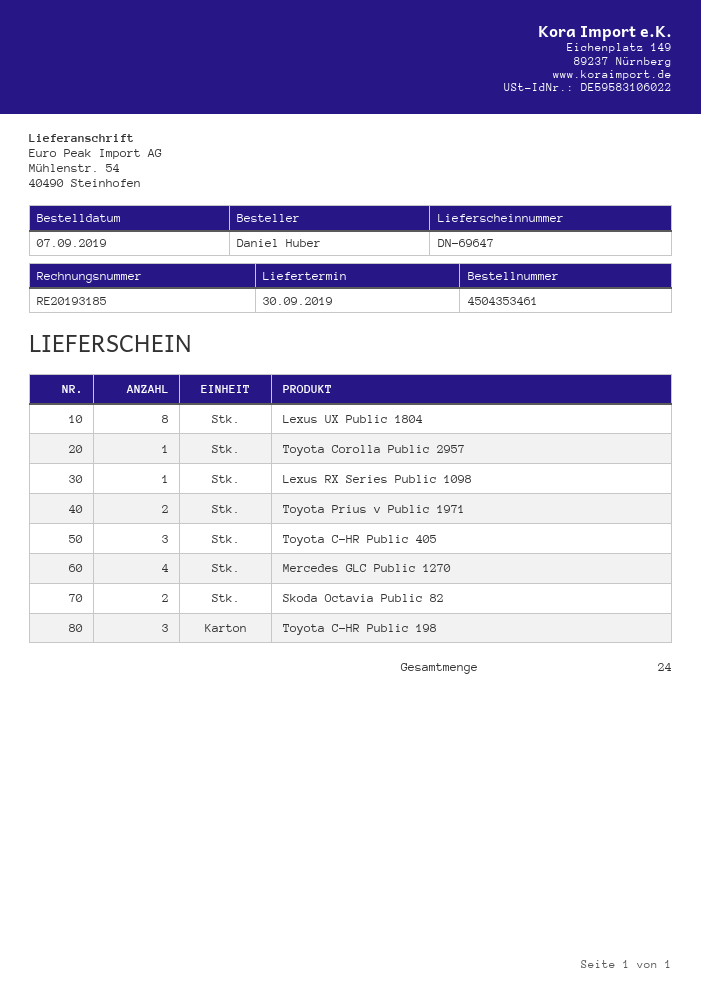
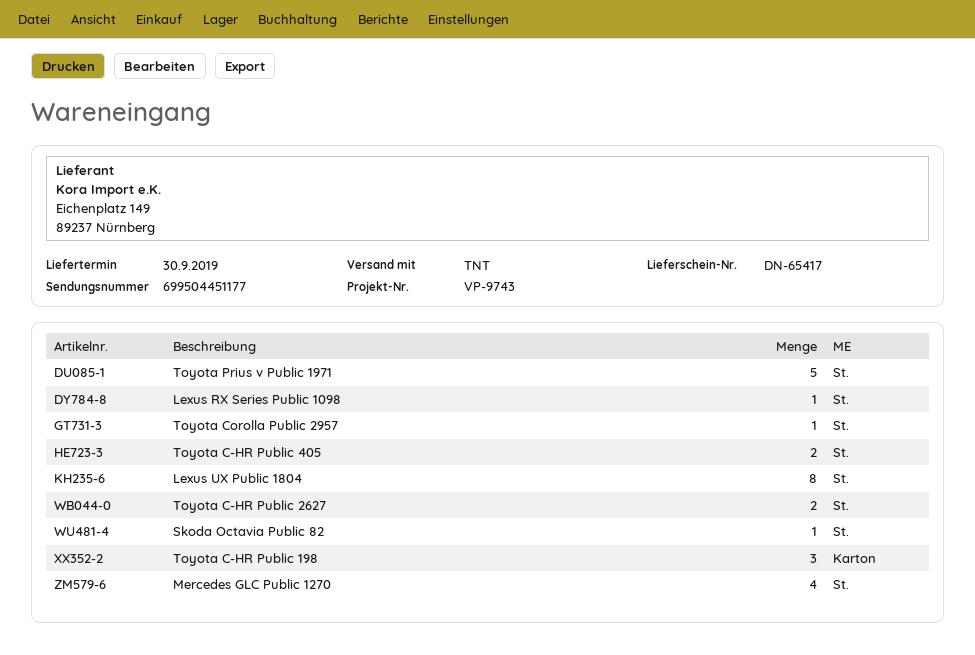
delivery note number: DN-69647 -> DN-65417
Toyota Prius v Public 1971: 2 -> 5
Toyota C-HR Public 405: 3 -> 2
Skoda Octavia Public 82: 2 -> 1
Toyota C-HR Public 2627: none -> 2

